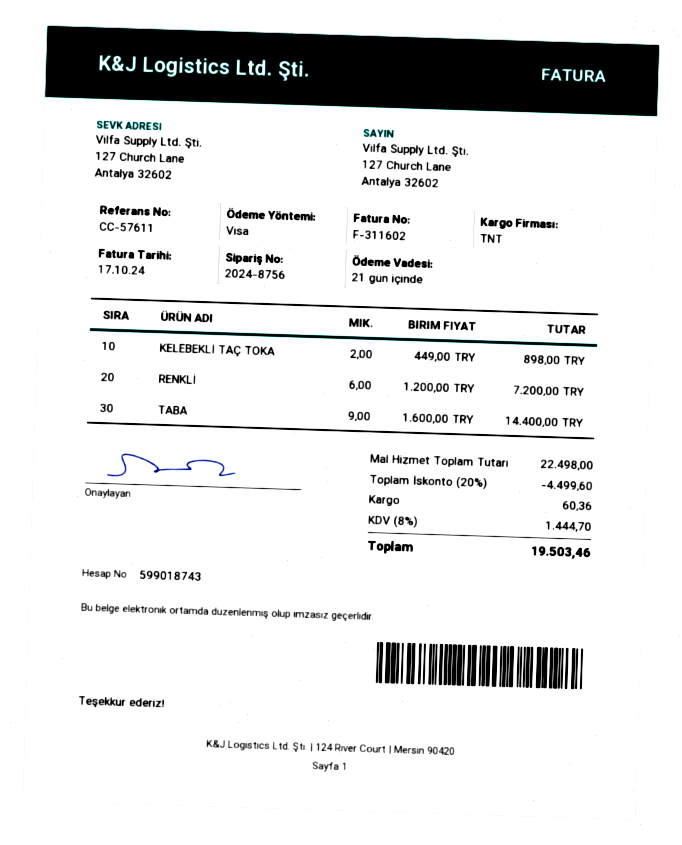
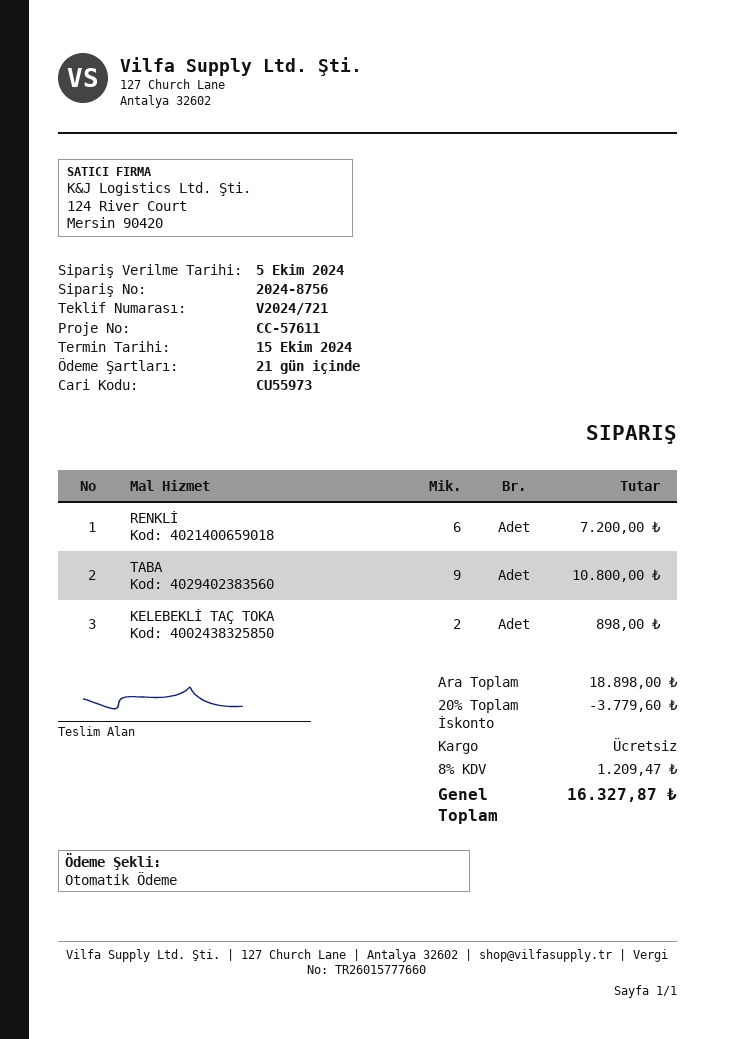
payment method: Visa -> direct debit
TABA: 9 for 14400.00 -> 9 for 10800.00
subtotal: 22498.00 -> 18898.00
discount: 20% = 4499.60 -> 20% = 3779.60
shipping: 60.36 -> 0.00
tax: 8% = 1444.70 -> 8% = 1209.47
total: 19503.46 -> 16327.87

